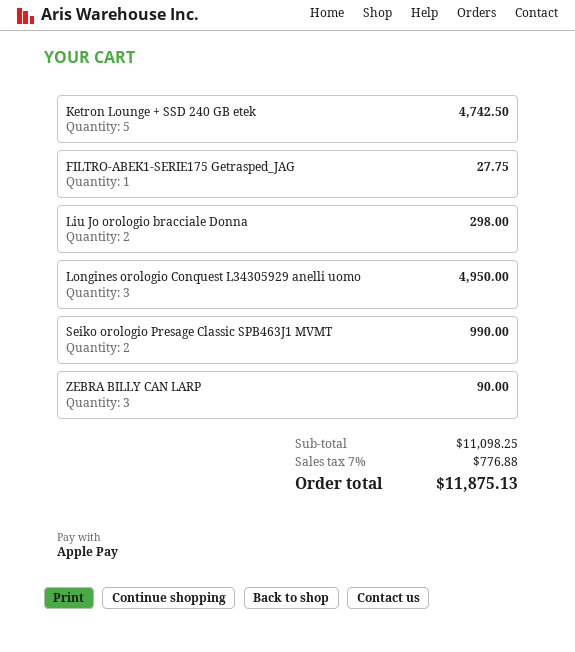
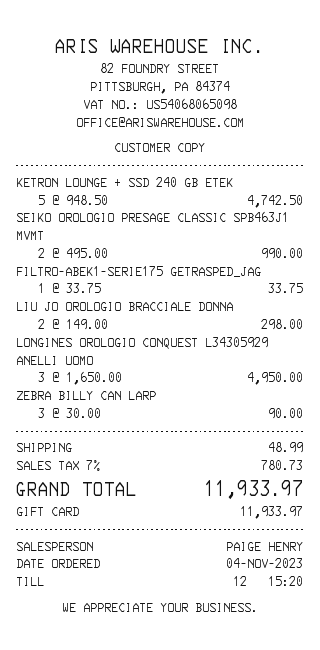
payment method: Apple Pay -> gift card
FILTRO-ABEK1-SERIE175 Getrasped_JAG: 1 for 27.75 -> 1 for 33.75
shipping: none -> 48.99
tax: 7% = 776.88 -> 7% = 780.73
total: 11875.13 -> 11933.97

